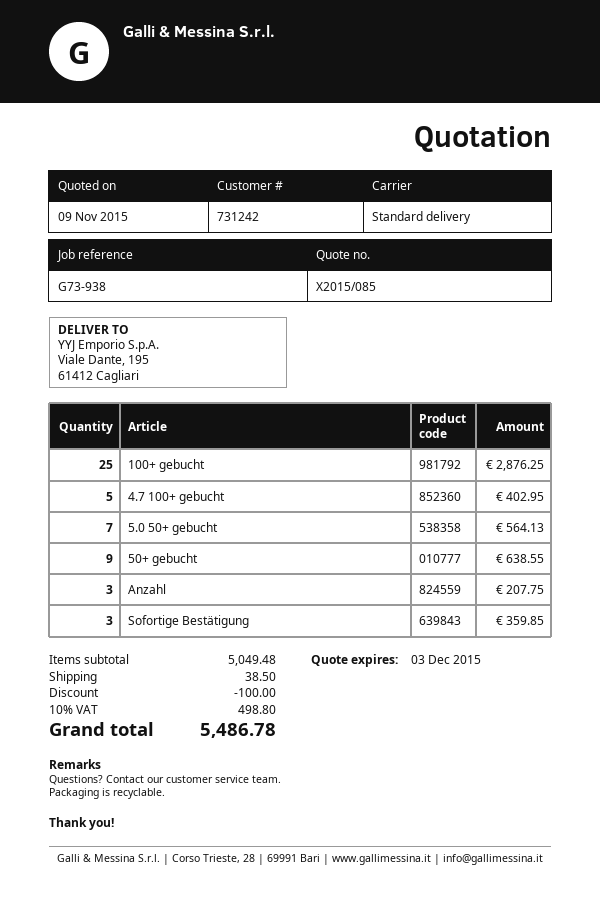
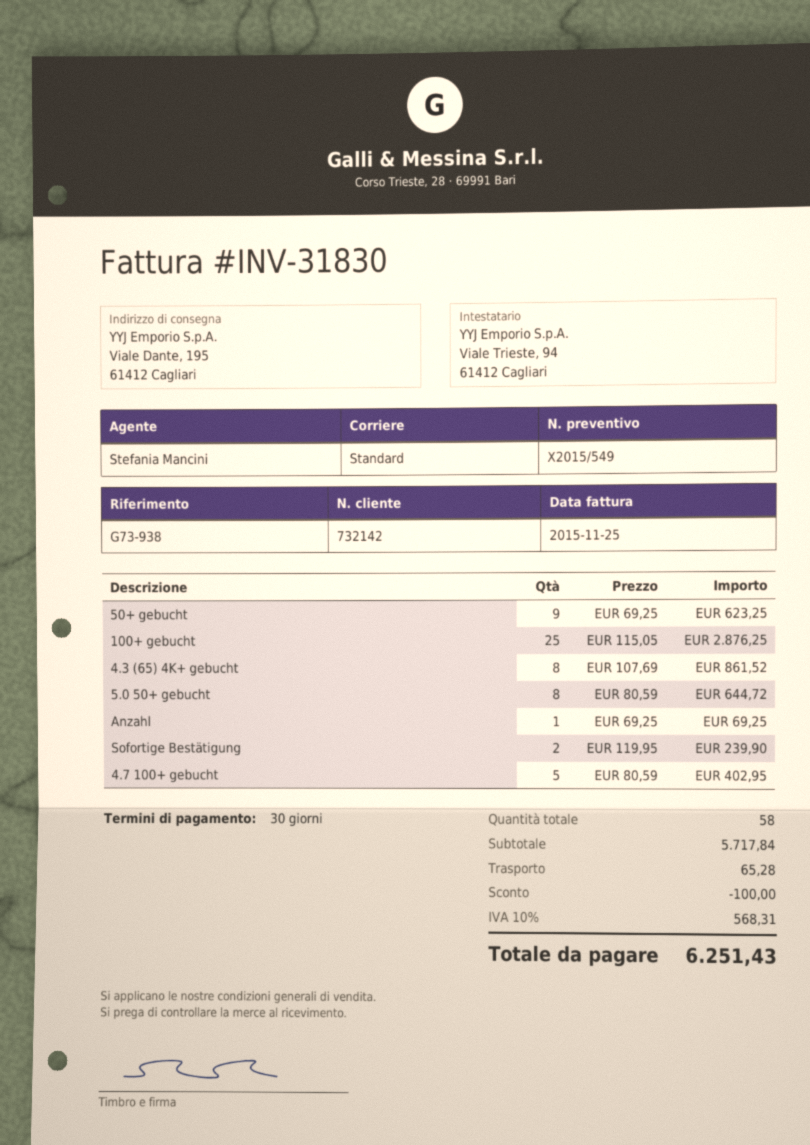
quote number: X2015/085 -> X2015/549
customer number: 731242 -> 732142
5.0 50+ gebucht: 7 for 564.13 -> 8 for 644.72
50+ gebucht: 9 for 638.55 -> 9 for 623.25
Anzahl: 3 for 207.75 -> 1 for 69.25
Sofortige Bestätigung: 3 for 359.85 -> 2 for 239.90
4.3 (65) 4K+ gebucht: none -> 8 for 861.52
subtotal: 5049.48 -> 5717.84
shipping: 38.50 -> 65.28
tax: 10% = 498.80 -> 10% = 568.31
total: 5486.78 -> 6251.43

